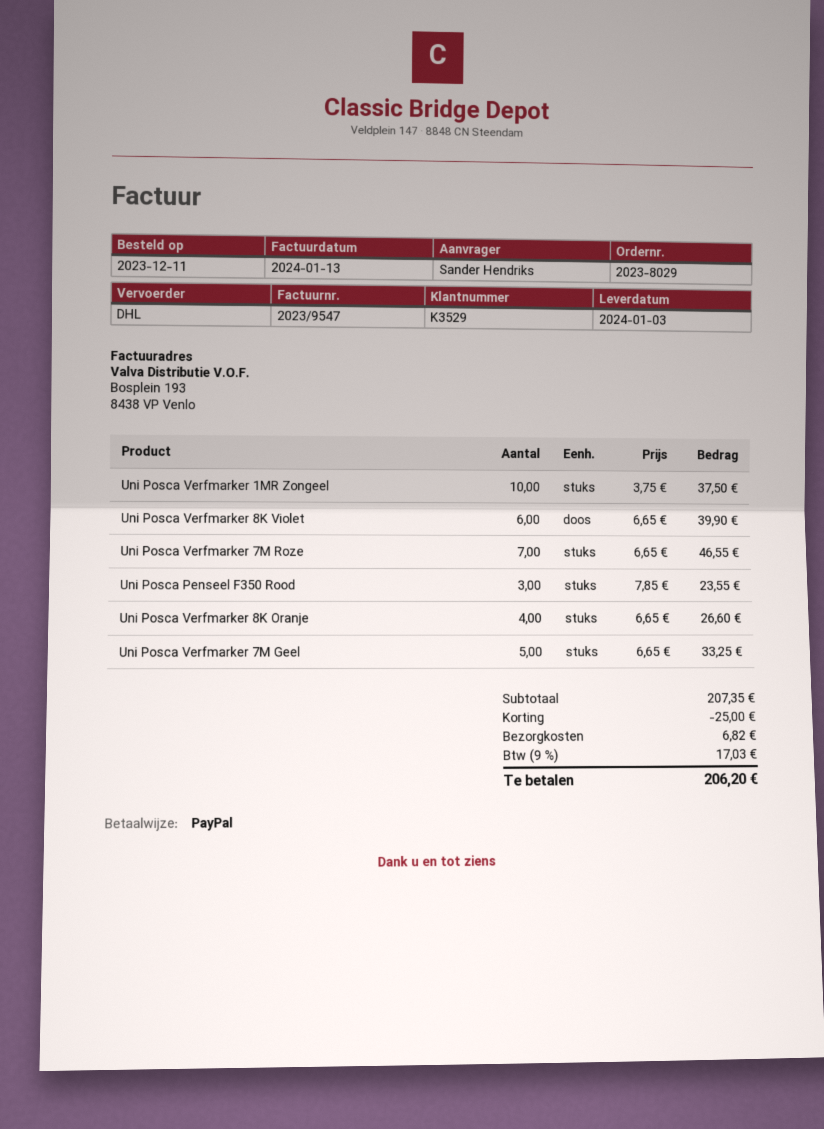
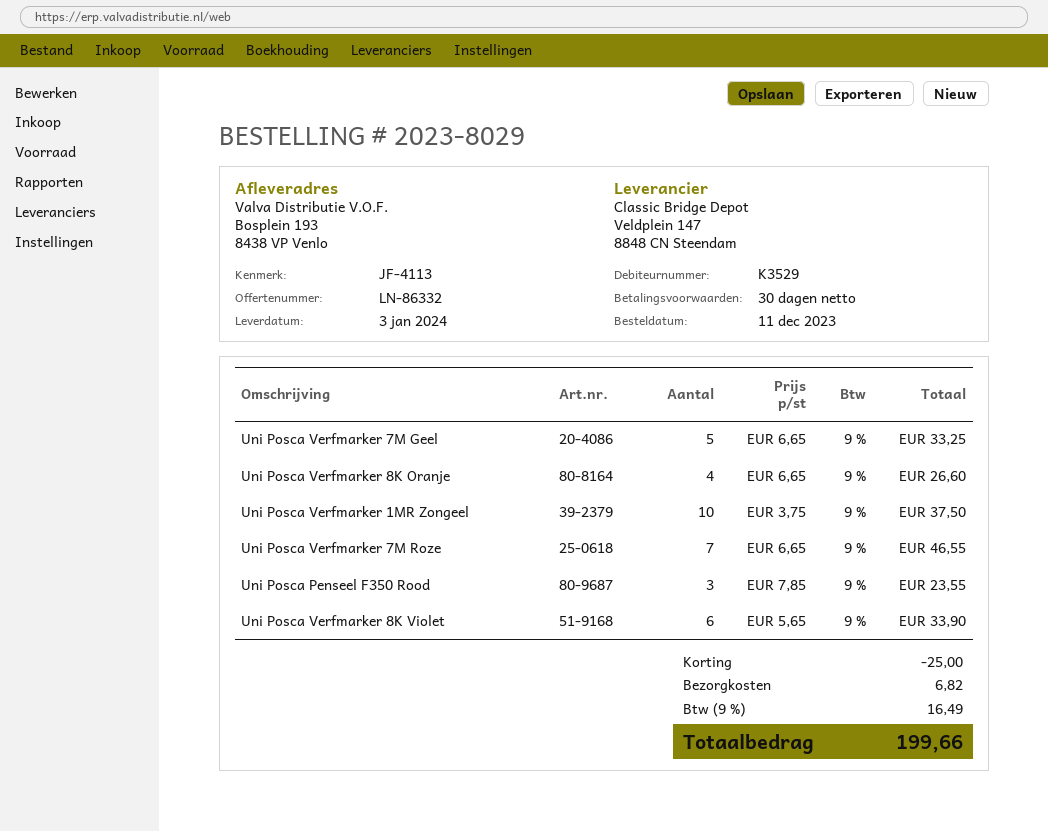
Uni Posca Verfmarker 8K Violet: 6 x 6.65 = 39.90 -> 6 x 5.65 = 33.90
tax: 9% = 17.03 -> 9% = 16.49
total: 206.20 -> 199.66

